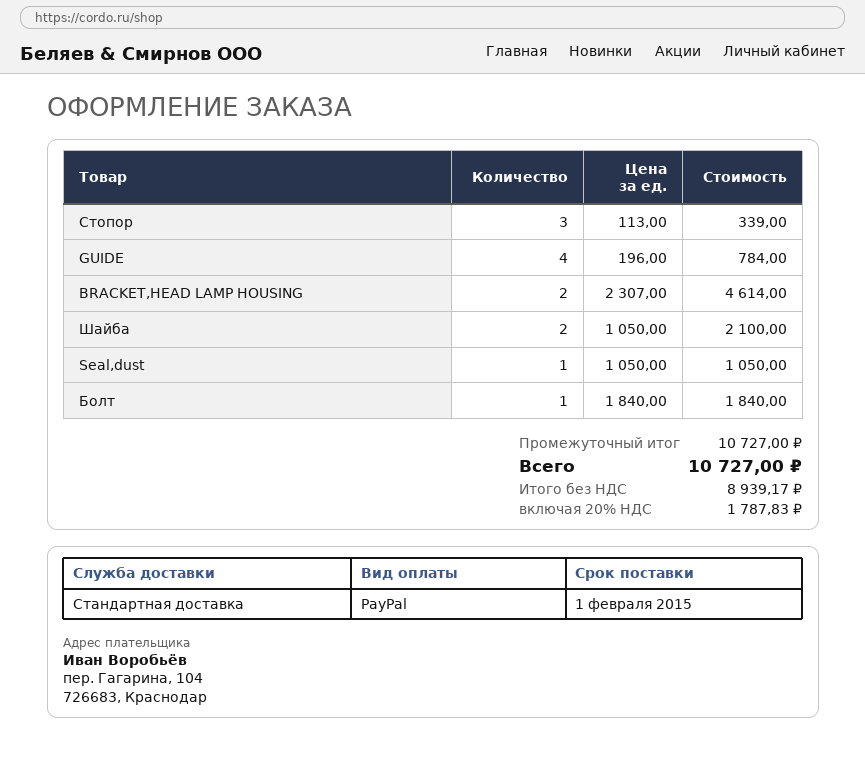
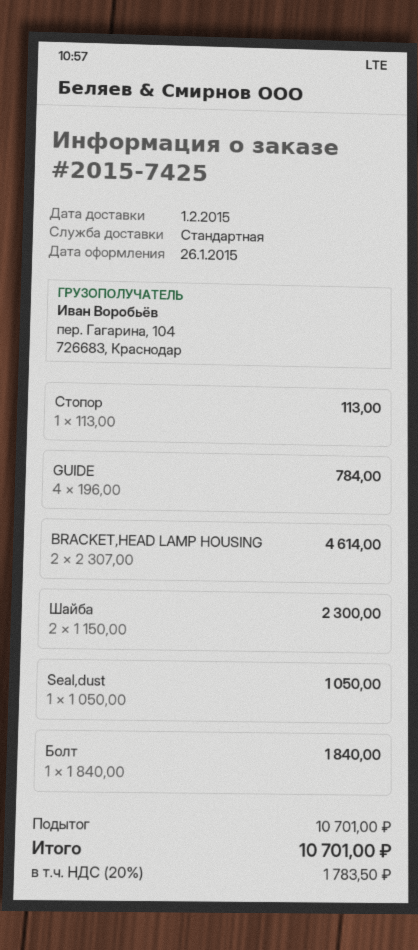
Стопор: 3 x 113.00 = 339.00 -> 1 x 113.00 = 113.00
Шайба: 2 x 1050.00 = 2100.00 -> 2 x 1150.00 = 2300.00
subtotal: 10727.00 -> 10701.00
tax: 20% = 1787.83 -> 20% = 1783.50
total: 10727.00 -> 10701.00

